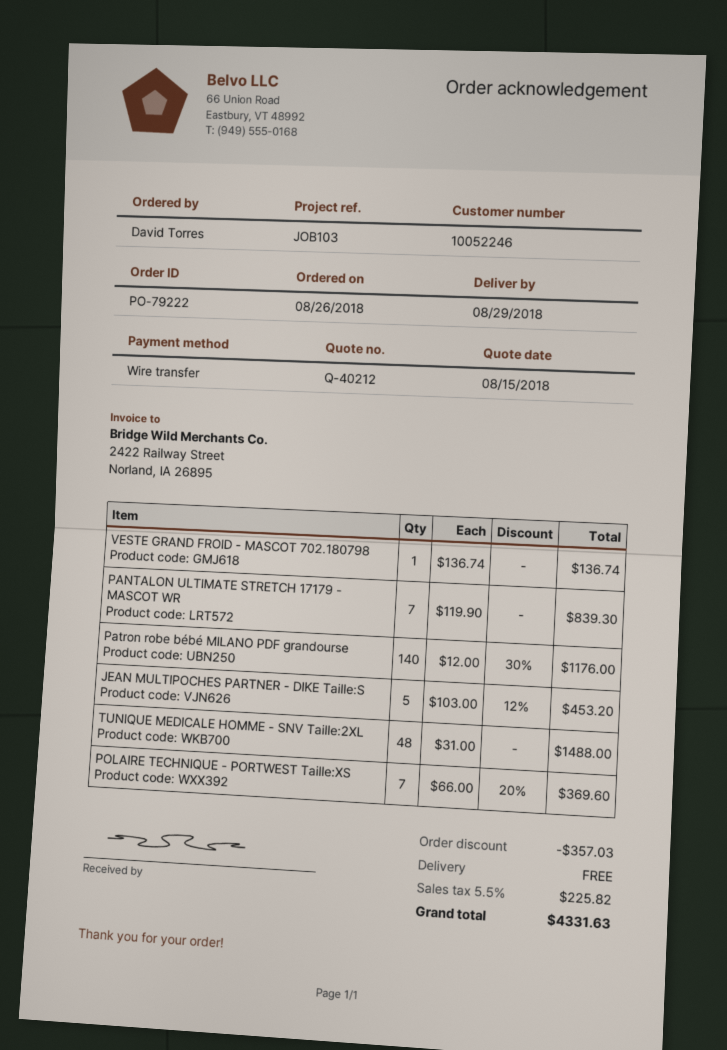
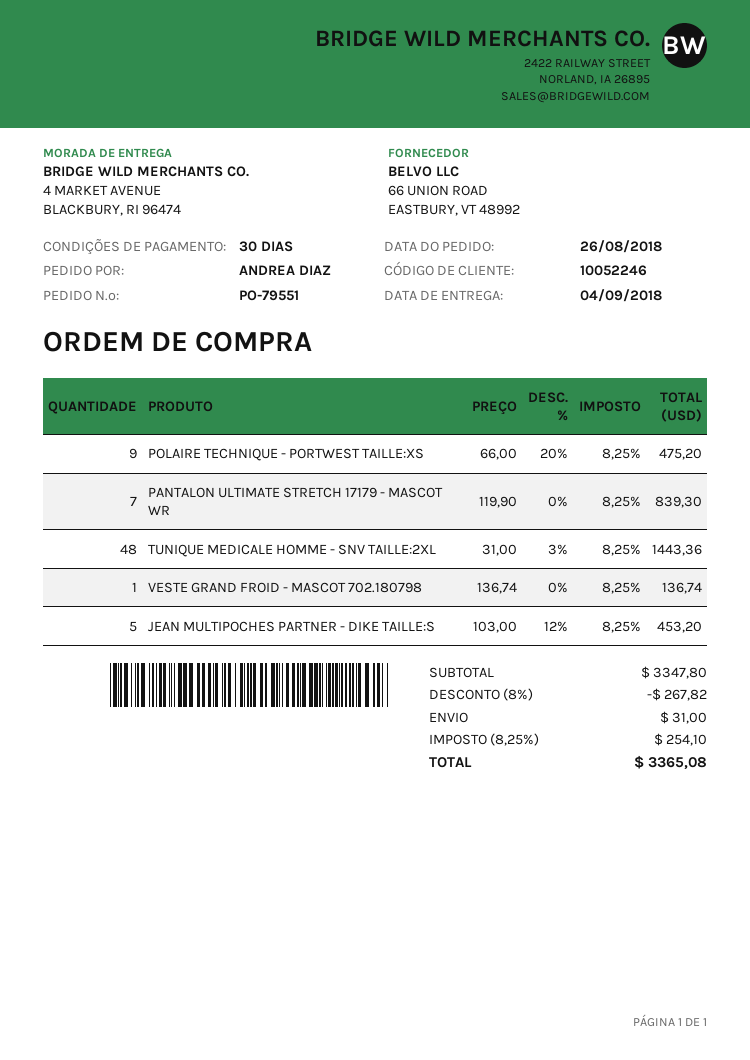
order number: PO-79222 -> PO-79551
delivery date: 2018-08-29 -> 2018-09-04
ordered by: David Torres -> ANDREA DIAZ
Patron robe bébé MILANO PDF grandourse: 140 x 12.00 - 30% = 1176.00 -> none
TUNIQUE MEDICALE HOMME - SNV Taille:2XL: 48 x 31.00 = 1488.00 -> 48 x 31.00 - 3% = 1443.36
POLAIRE TECHNIQUE - PORTWEST Taille:XS: 7 x 66.00 - 20% = 369.60 -> 9 x 66.00 - 20% = 475.20
discount: 357.03 -> 267.82
shipping: 0.00 -> 31.00
tax: 5.5% = 225.82 -> 8.25% = 254.10
total: 4331.63 -> 3365.08

